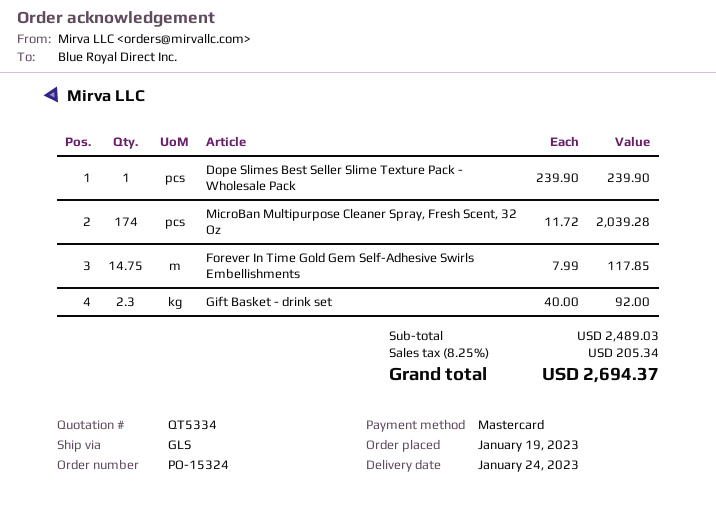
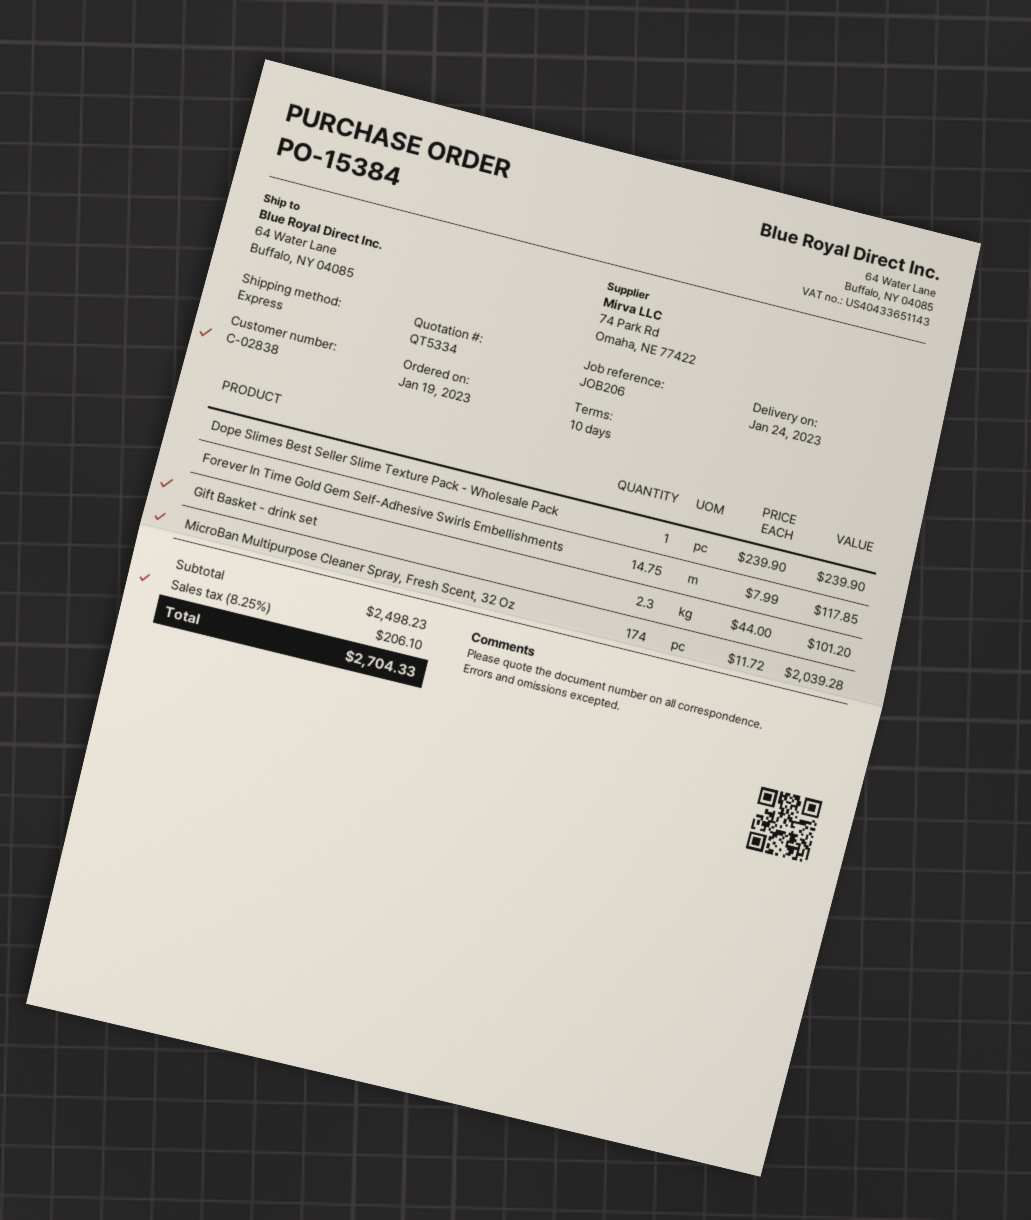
order number: PO-15324 -> PO-15384
shipping method: GLS -> express
Gift Basket - drink set: 2.3 x 40.00 = 92.00 -> 2.3 x 44.00 = 101.20
subtotal: 2489.03 -> 2498.23
tax: 8.25% = 205.34 -> 8.25% = 206.10
total: 2694.37 -> 2704.33

